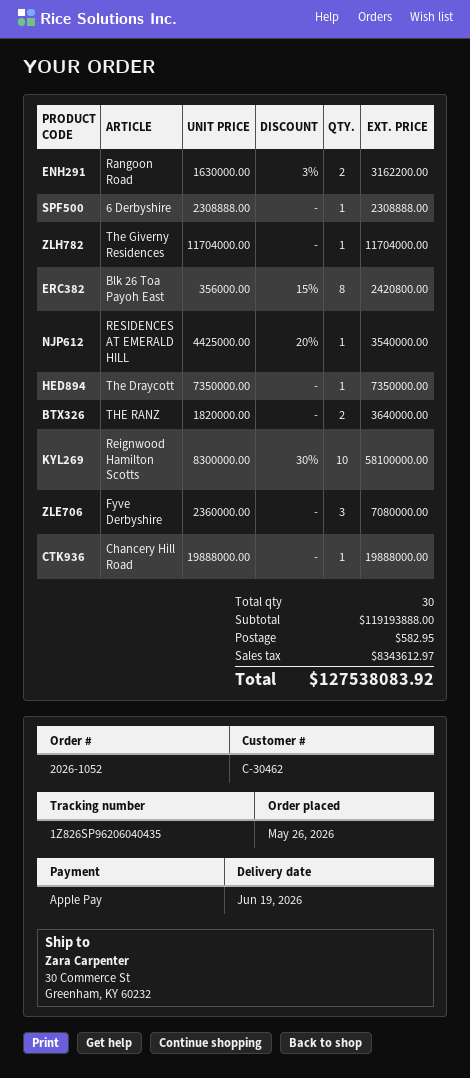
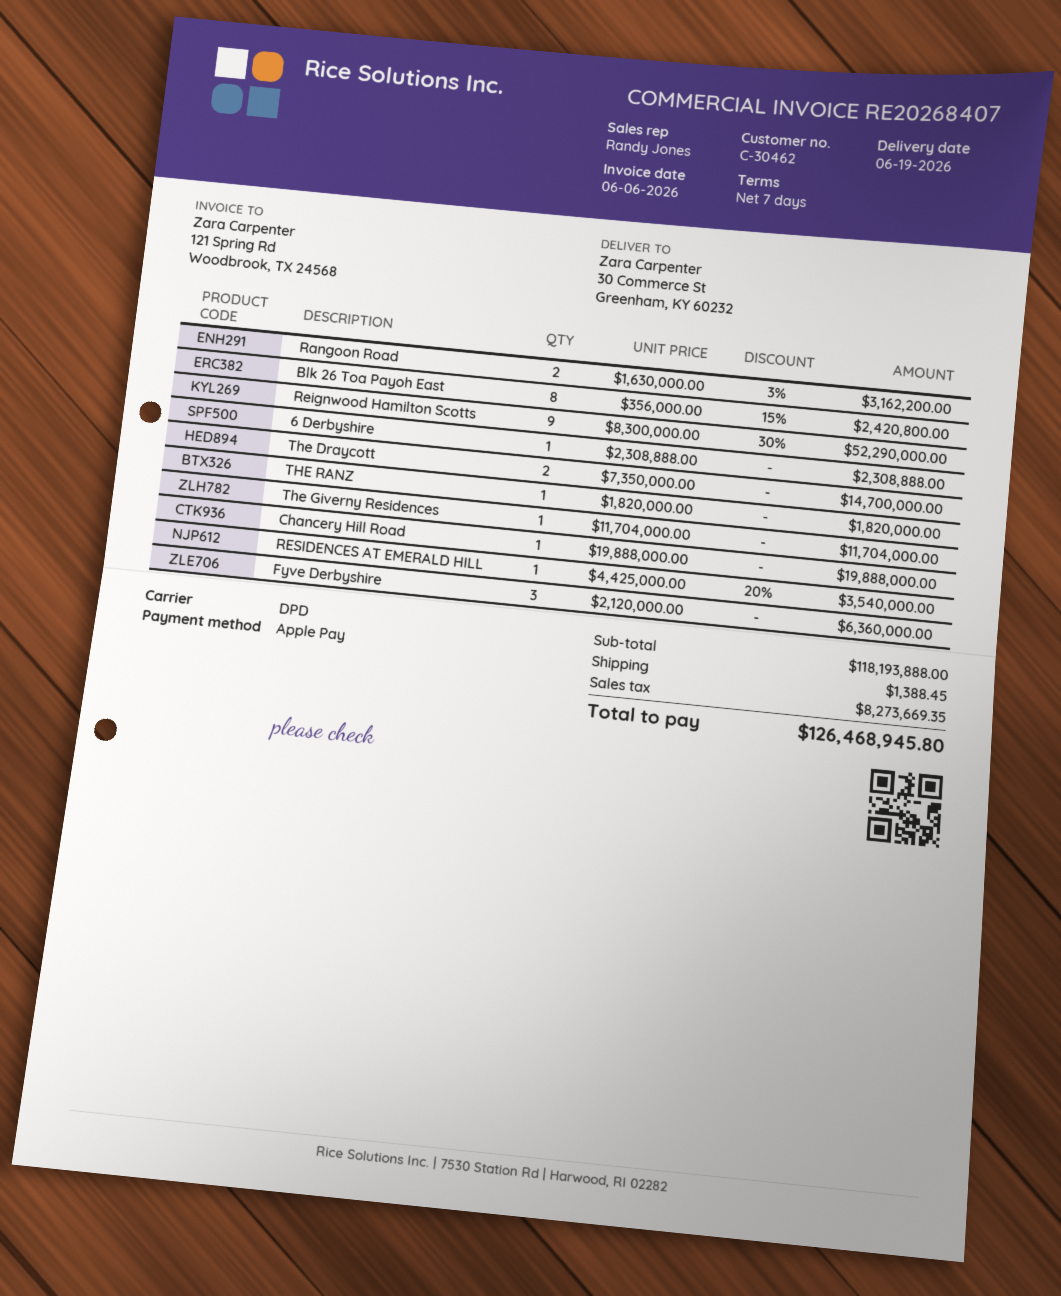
The Draycott: 1 x 7350000.00 = 7350000.00 -> 2 x 7350000.00 = 14700000.00
THE RANZ: 2 x 1820000.00 = 3640000.00 -> 1 x 1820000.00 = 1820000.00
Reignwood Hamilton Scotts: 10 x 8300000.00 - 30% = 58100000.00 -> 9 x 8300000.00 - 30% = 52290000.00
Fyve Derbyshire: 3 x 2360000.00 = 7080000.00 -> 3 x 2120000.00 = 6360000.00
subtotal: 119193888.00 -> 118193888.00
shipping: 582.95 -> 1388.45
tax: 8343612.97 -> 8273669.35
total: 127538083.92 -> 126468945.80

